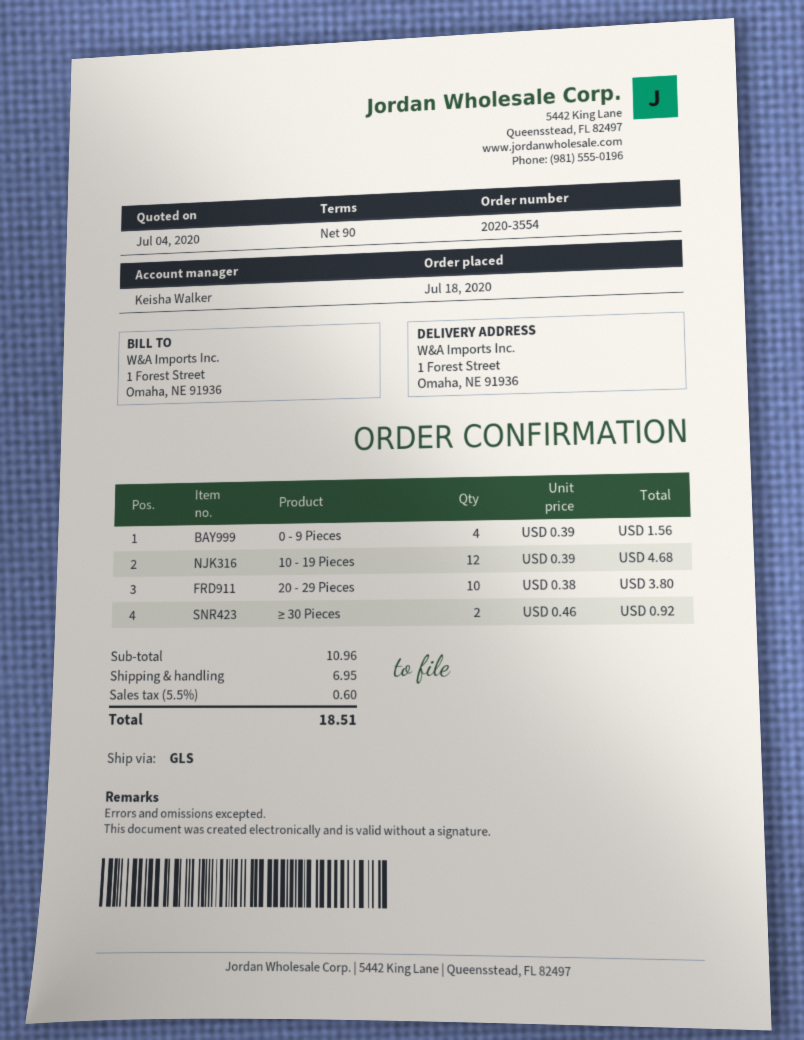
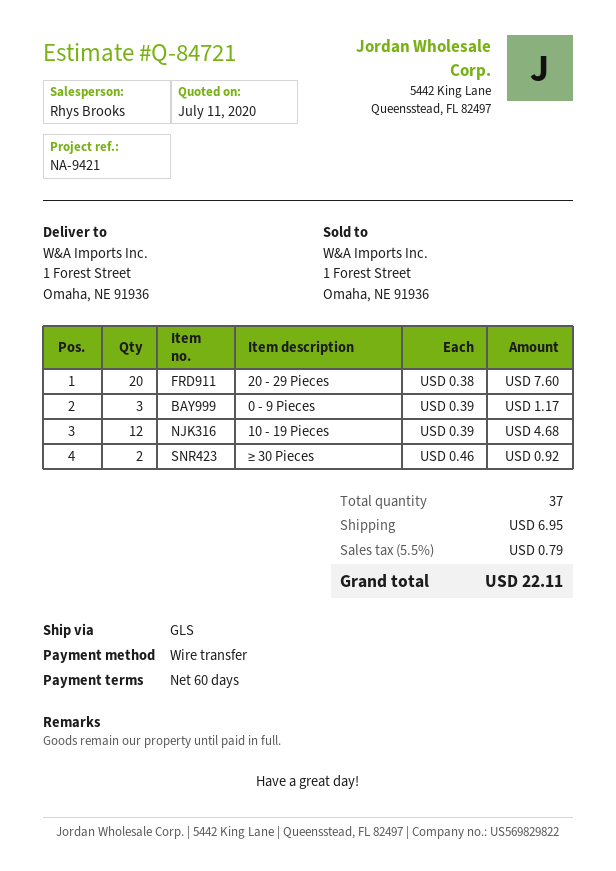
quote date: 2020-07-04 -> 2020-07-11
payment terms: 90 days -> 60 days
sales rep: Keisha Walker -> Rhys Brooks
0 - 9 Pieces: 4 x 0.39 = 1.56 -> 3 x 0.39 = 1.17
20 - 29 Pieces: 10 x 0.38 = 3.80 -> 20 x 0.38 = 7.60
tax: 5.5% = 0.60 -> 5.5% = 0.79
total: 18.51 -> 22.11

